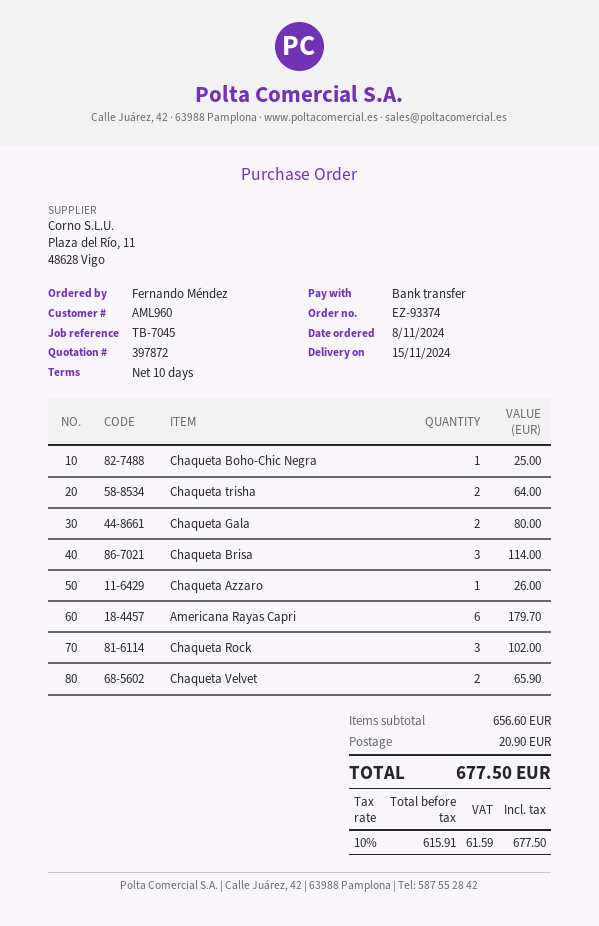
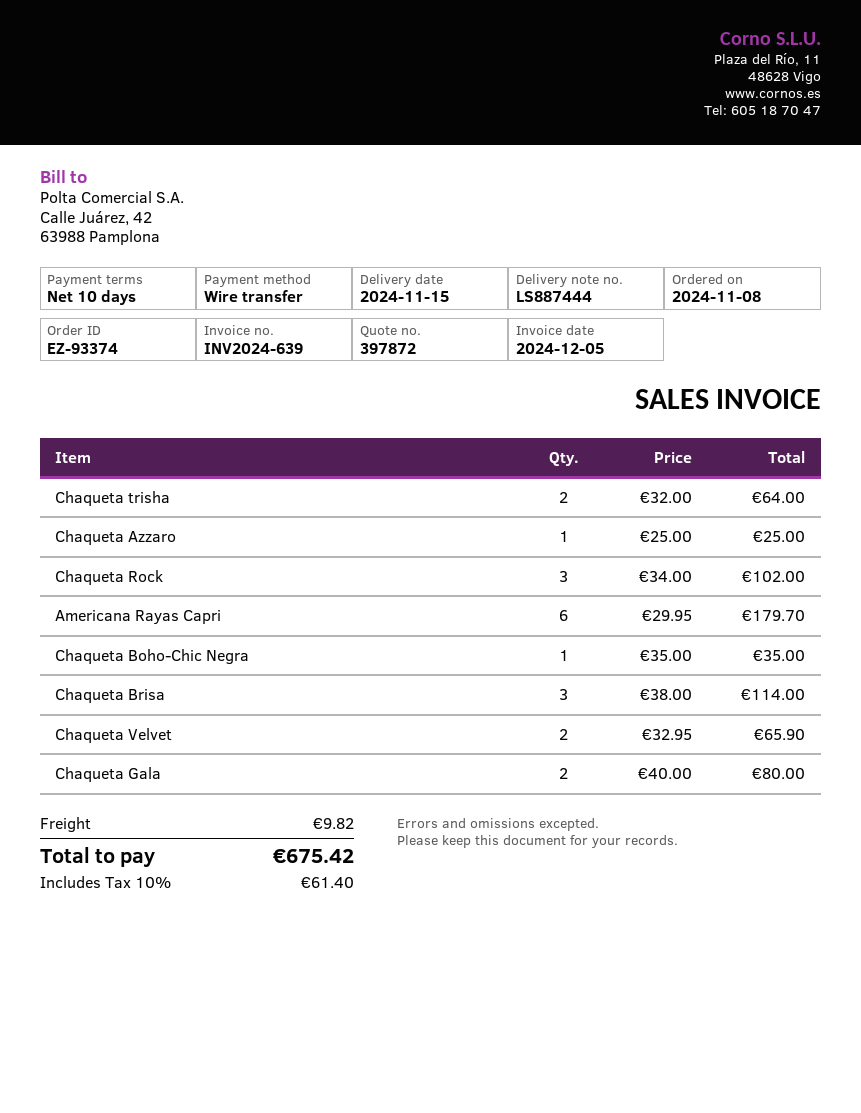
Chaqueta Boho-Chic Negra: 1 for 25.00 -> 1 for 35.00
Chaqueta Azzaro: 1 for 26.00 -> 1 for 25.00
shipping: 20.90 -> 9.82
tax: 10% = 61.59 -> 10% = 61.40
total: 677.50 -> 675.42

